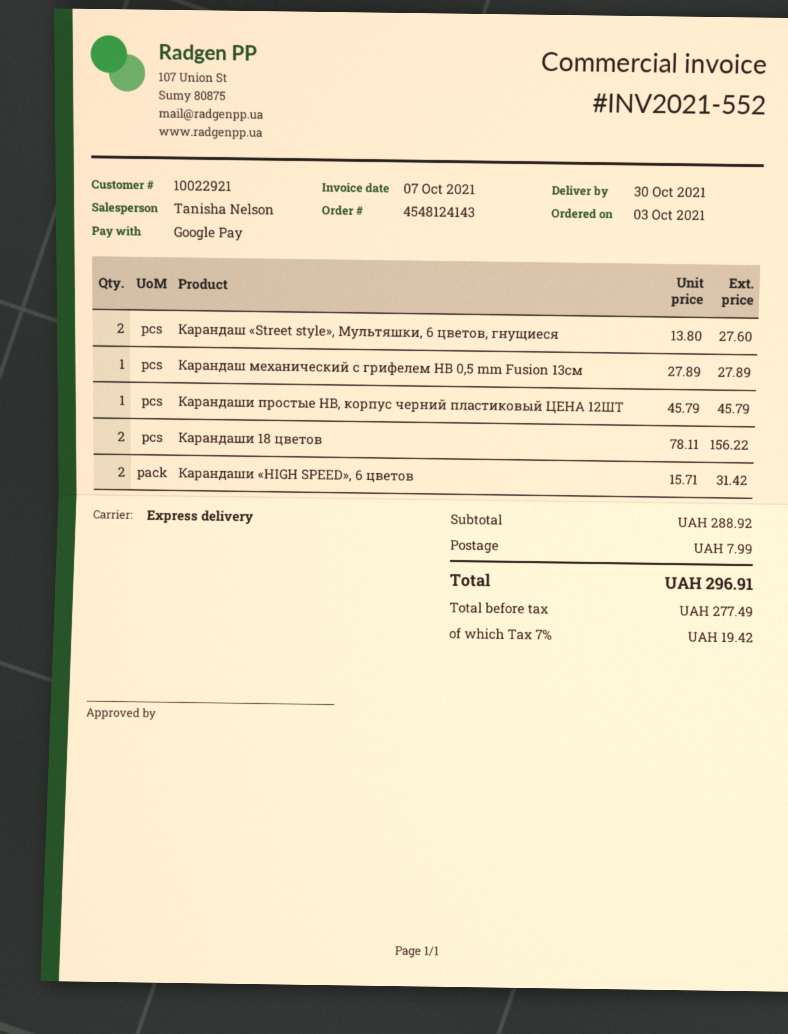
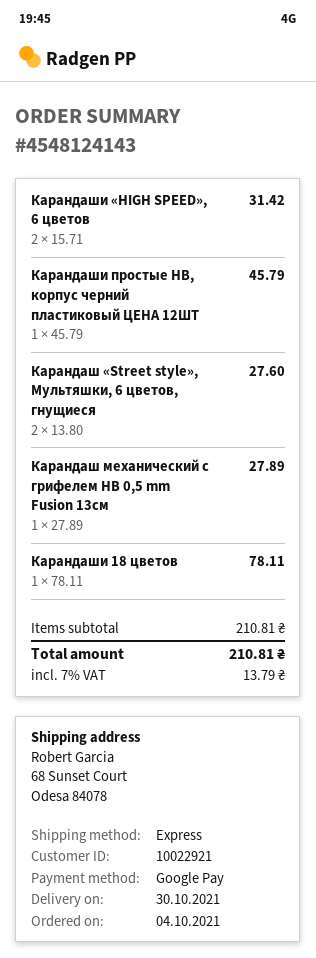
order date: 2021-10-03 -> 2021-10-04
Карандаши 18 цветов: 2 x 78.11 = 156.22 -> 1 x 78.11 = 78.11
subtotal: 288.92 -> 210.81
shipping: 7.99 -> none
tax: 7% = 19.42 -> 7% = 13.79
total: 296.91 -> 210.81

